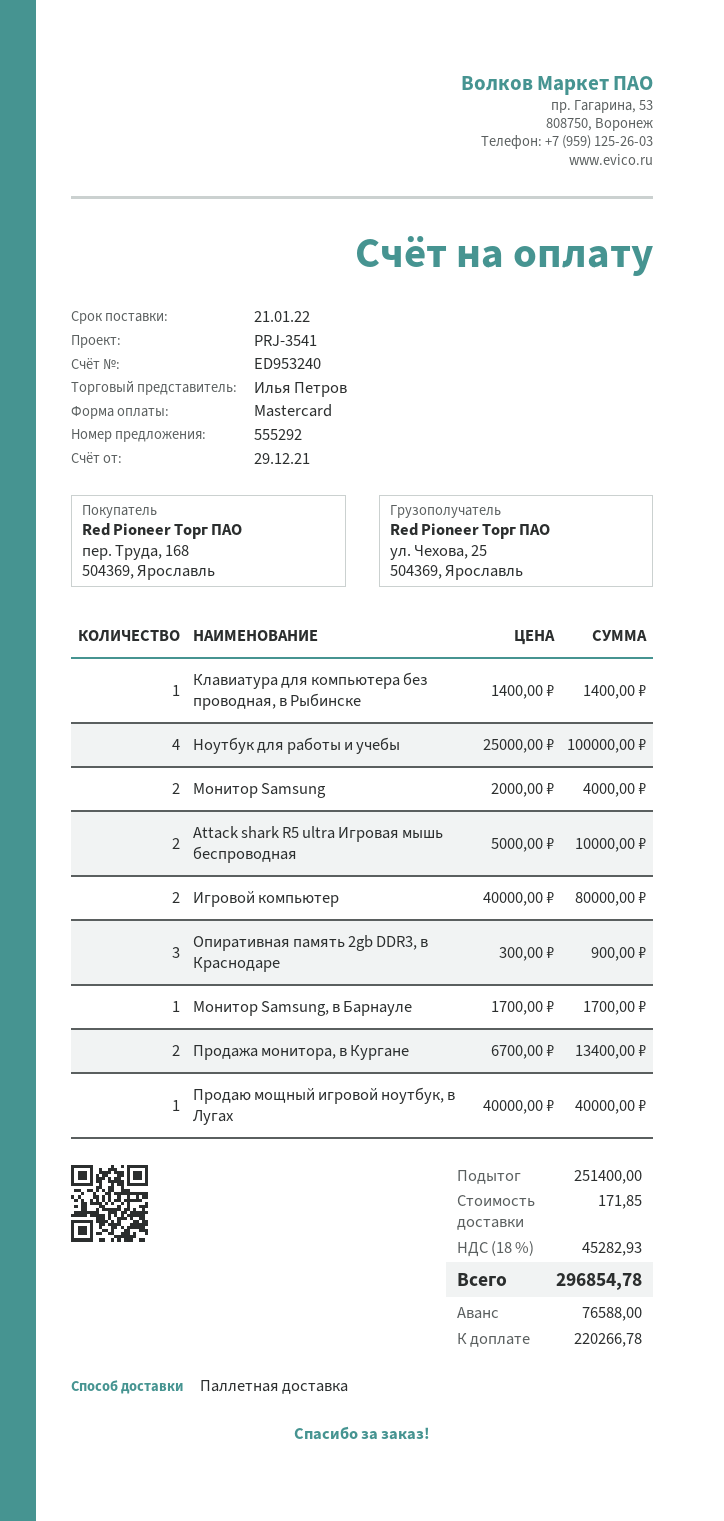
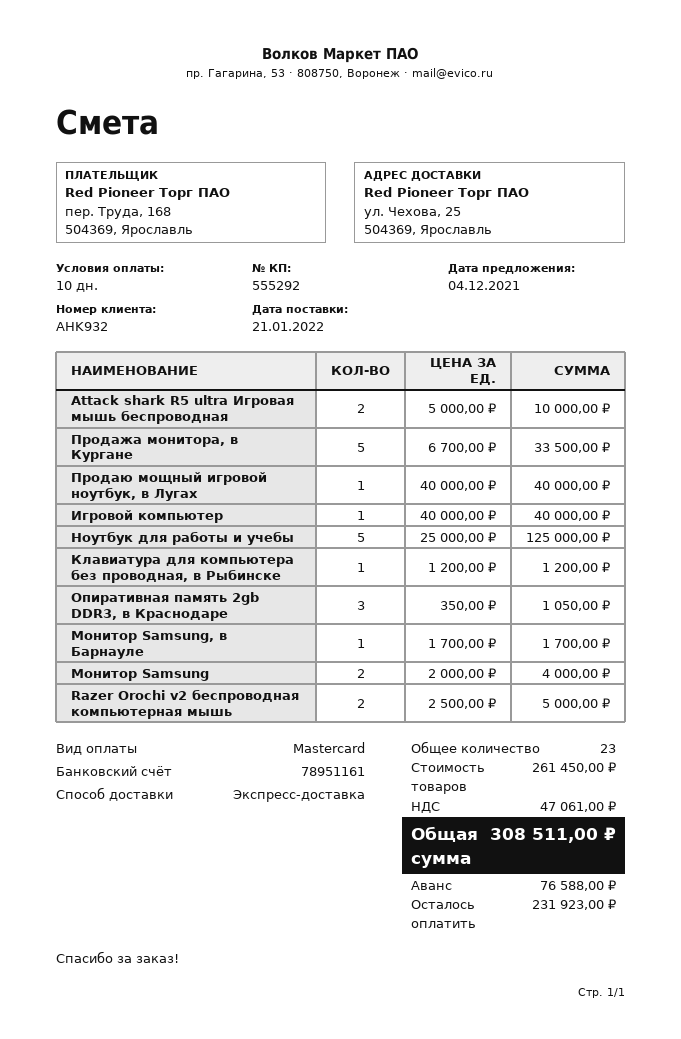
shipping method: pallet freight -> express
Клавиатура для компьютера без проводная, в Рыбинске: 1 x 1400.00 = 1400.00 -> 1 x 1200.00 = 1200.00
Ноутбук для работы и учебы: 4 x 25000.00 = 100000.00 -> 5 x 25000.00 = 125000.00
Игровой компьютер: 2 x 40000.00 = 80000.00 -> 1 x 40000.00 = 40000.00
Опиративная память 2gb DDR3, в Краснодаре: 3 x 300.00 = 900.00 -> 3 x 350.00 = 1050.00
Продажа монитора, в Кургане: 2 x 6700.00 = 13400.00 -> 5 x 6700.00 = 33500.00
Razer Orochi v2 беспроводная компьютерная мышь: none -> 2 x 2500.00 = 5000.00
subtotal: 251400.00 -> 261450.00
shipping: 171.85 -> none
tax: 45282.93 -> 47061.00
total: 296854.78 -> 308511.00
balance: 220266.78 -> 231923.00

